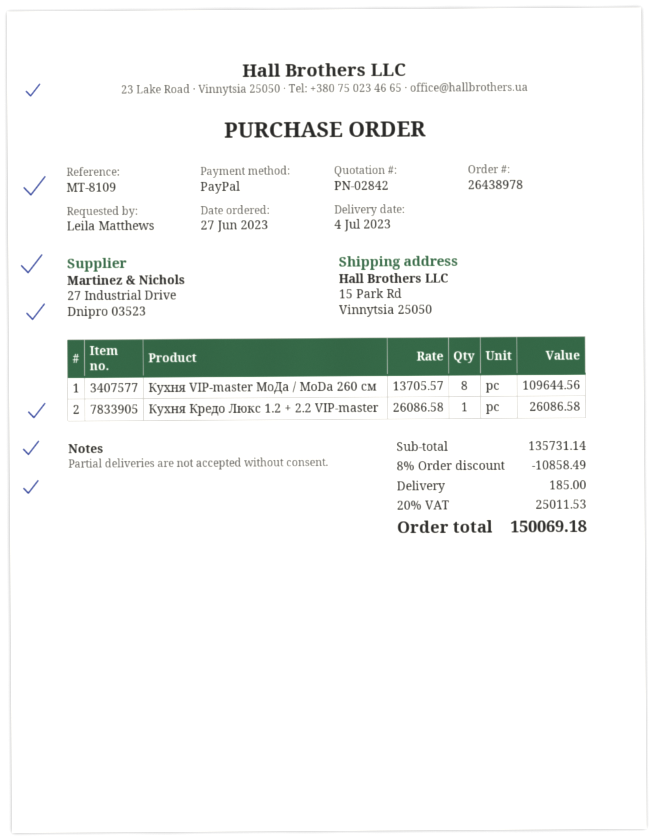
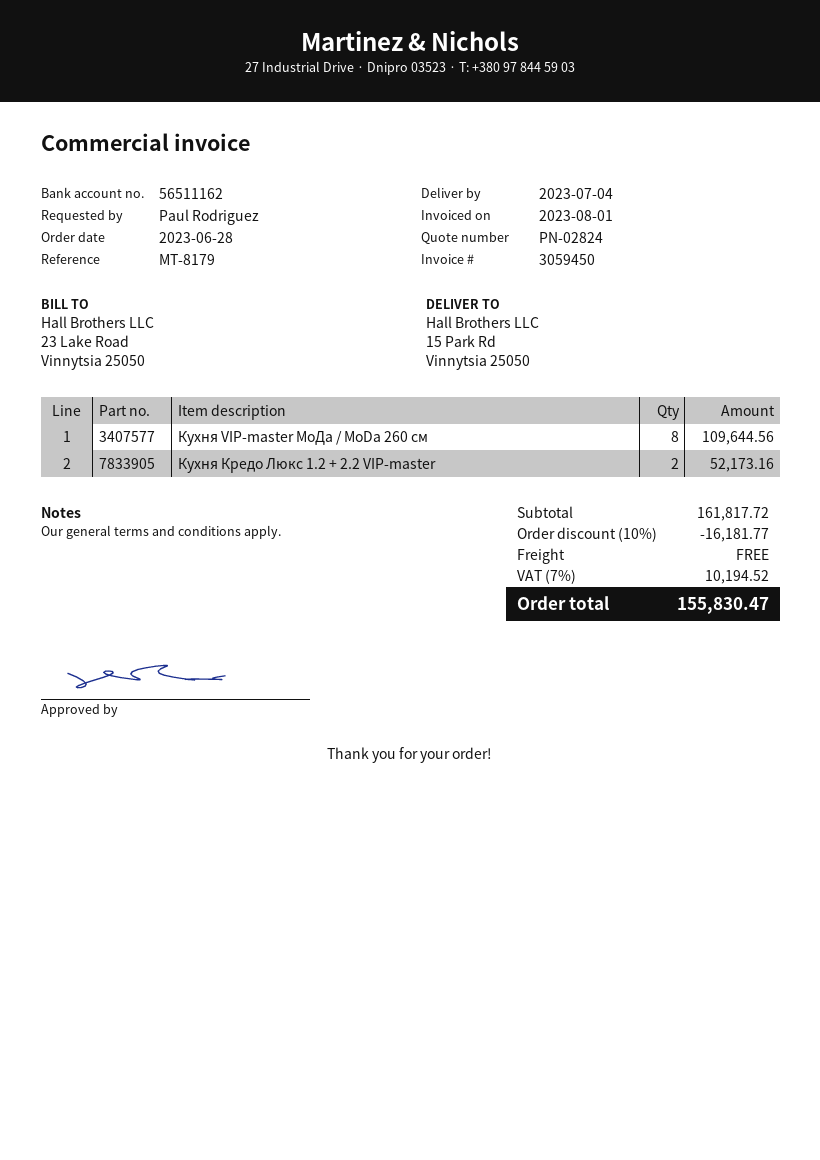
quote number: PN-02842 -> PN-02824
order date: 2023-06-27 -> 2023-06-28
reference: MT-8109 -> MT-8179
ordered by: Leila Matthews -> Paul Rodriguez
Кухня Кредо Люкс 1.2 + 2.2 VIP-master: 1 for 26086.58 -> 2 for 52173.16
subtotal: 135731.14 -> 161817.72
discount: 8% = 10858.49 -> 10% = 16181.77
shipping: 185.00 -> 0.00
tax: 20% = 25011.53 -> 7% = 10194.52
total: 150069.18 -> 155830.47

